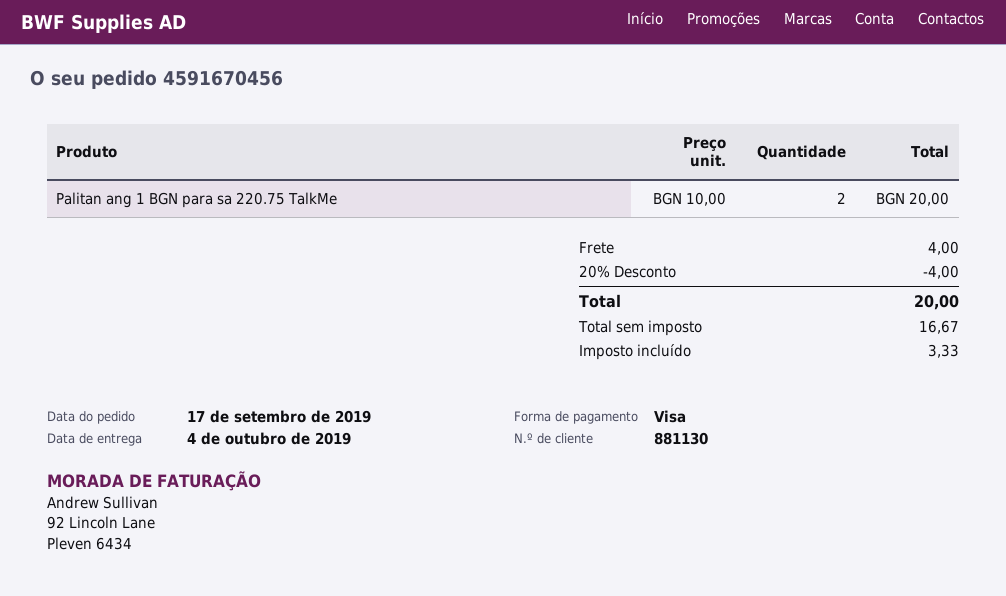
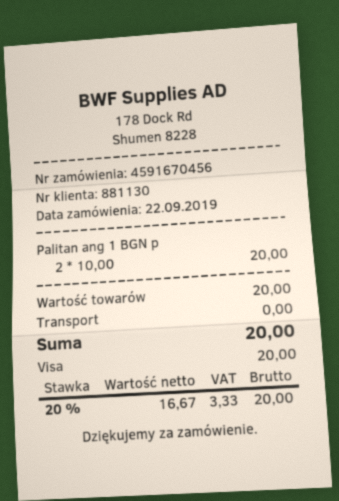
order date: 2019-09-17 -> 2019-09-22
discount: 20% = 4.00 -> none
shipping: 4.00 -> 0.00

